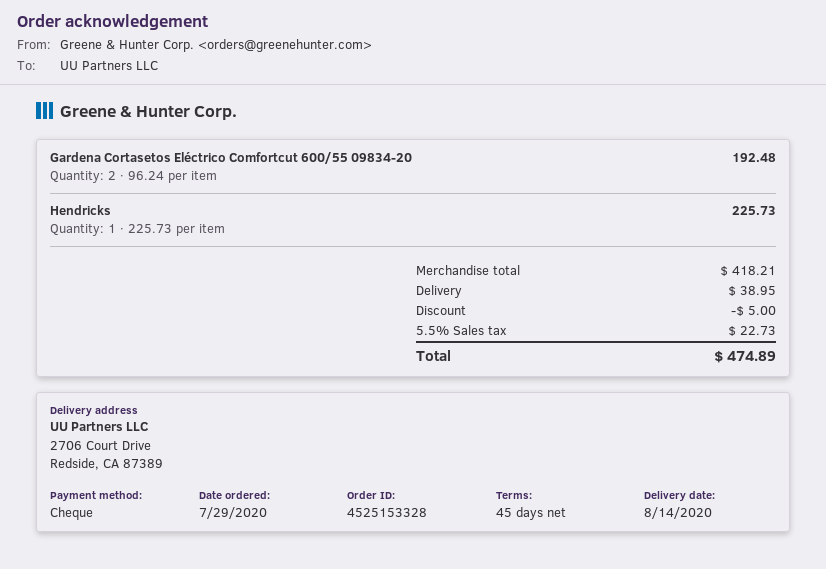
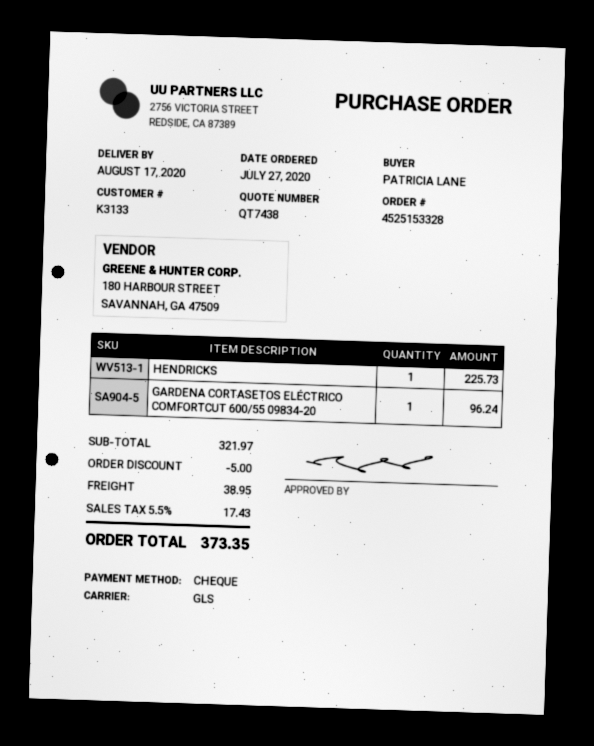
order date: 2020-07-29 -> 2020-07-27
delivery date: 2020-08-14 -> 2020-08-17
Gardena Cortasetos Eléctrico Comfortcut 600/55 09834-20: 2 for 192.48 -> 1 for 96.24
subtotal: 418.21 -> 321.97
tax: 5.5% = 22.73 -> 5.5% = 17.43
total: 474.89 -> 373.35

